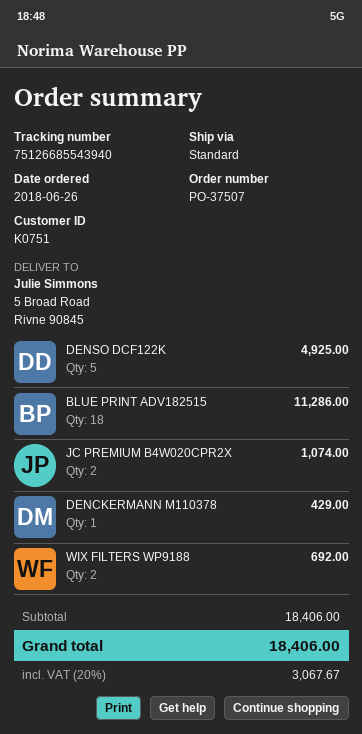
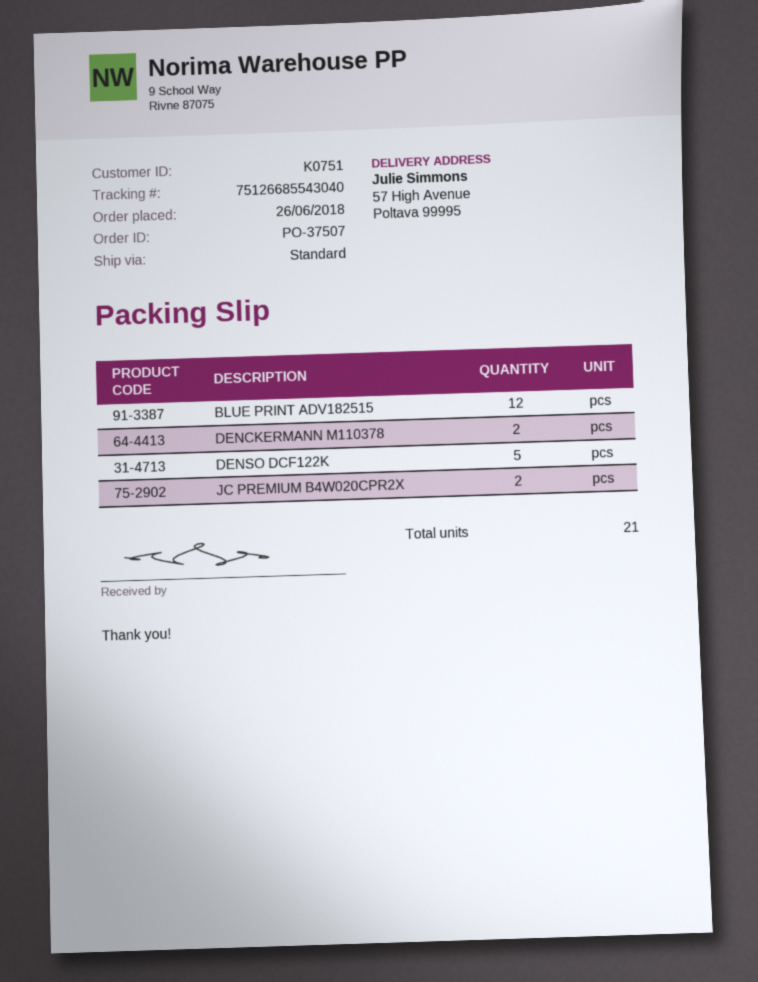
tracking number: 75126685543940 -> 75126685543040
ship to: 5 Broad Road, Rivne 90845 -> 57 High Avenue, Poltava 99995
BLUE PRINT ADV182515: 18 -> 12
DENCKERMANN M110378: 1 -> 2
WIX FILTERS WP9188: 2 -> none

